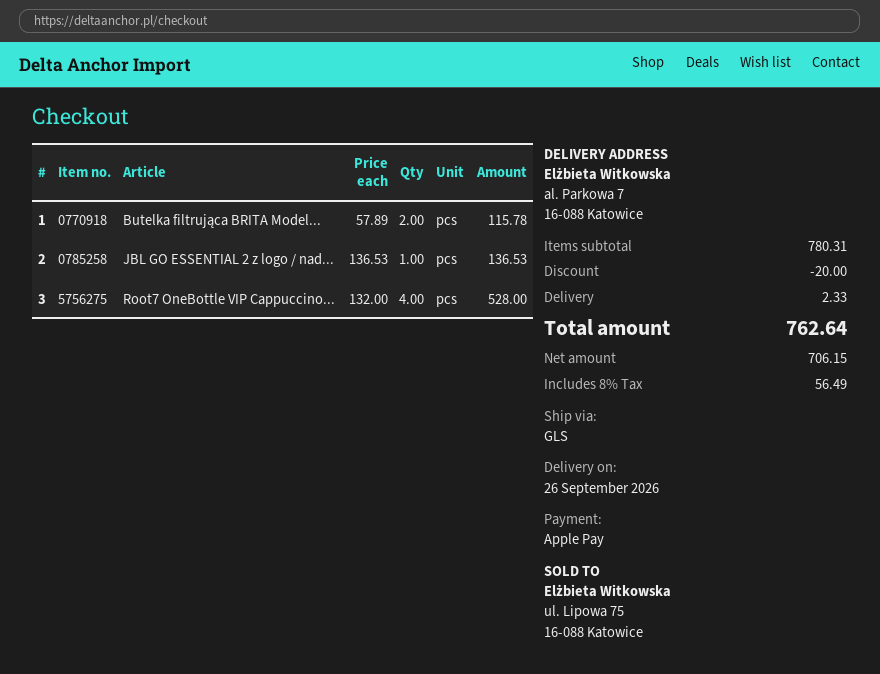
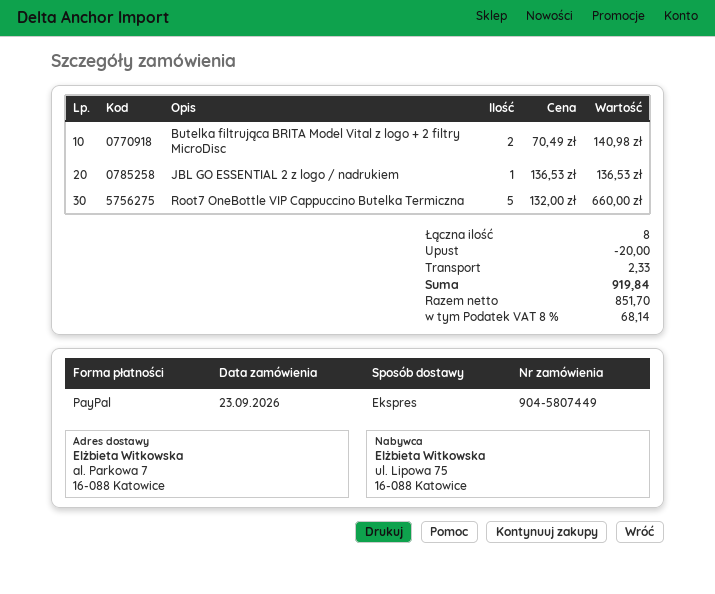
payment method: Apple Pay -> PayPal
shipping method: GLS -> express
Butelka filtrująca BRITA Model...: 2 x 57.89 = 115.78 -> 2 x 70.49 = 140.98
Root7 OneBottle VIP Cappuccino...: 4 x 132.00 = 528.00 -> 5 x 132.00 = 660.00
net: 706.15 -> 851.70
tax: 8% = 56.49 -> 8% = 68.14
total: 762.64 -> 919.84

